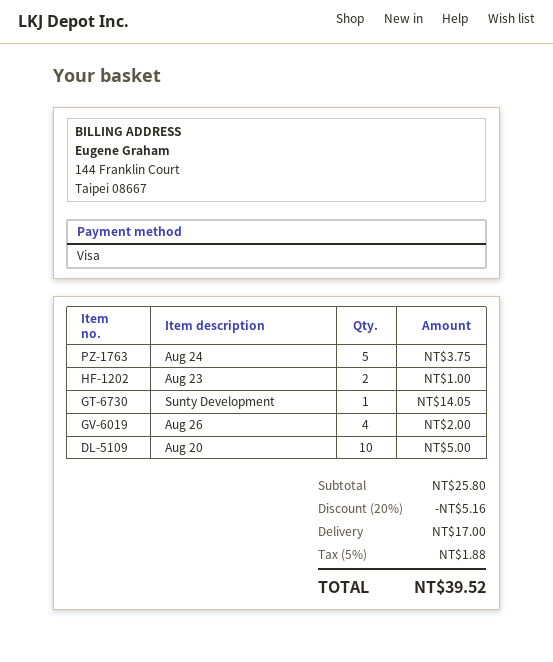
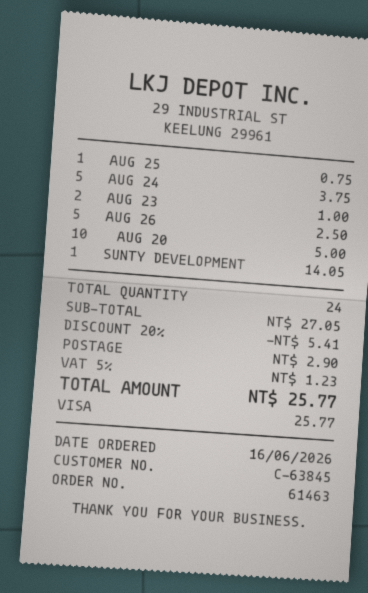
Aug 26: 4 for 2.00 -> 5 for 2.50
AUG 25: none -> 1 for 0.75
subtotal: 25.80 -> 27.05
discount: 20% = 5.16 -> 20% = 5.41
shipping: 17.00 -> 2.90
tax: 5% = 1.88 -> 5% = 1.23
total: 39.52 -> 25.77

